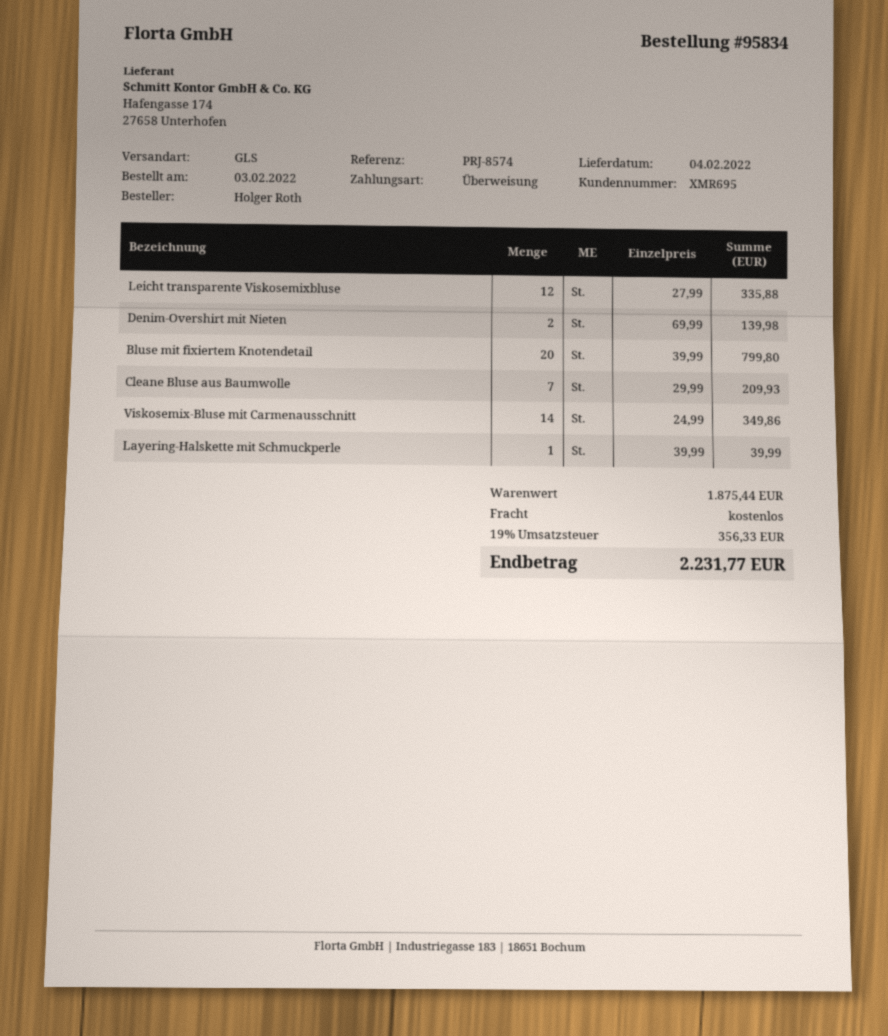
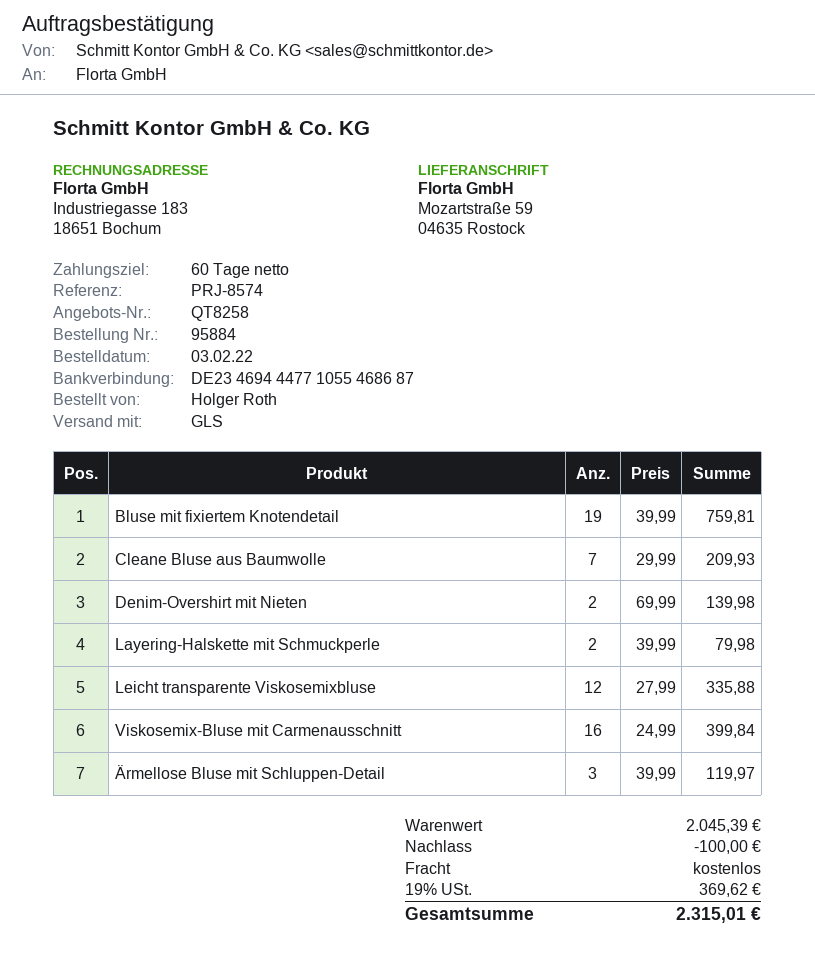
order number: 95834 -> 95884
Bluse mit fixiertem Knotendetail: 20 x 39.99 = 799.80 -> 19 x 39.99 = 759.81
Viskosemix-Bluse mit Carmenausschnitt: 14 x 24.99 = 349.86 -> 16 x 24.99 = 399.84
Layering-Halskette mit Schmuckperle: 1 x 39.99 = 39.99 -> 2 x 39.99 = 79.98
Ärmellose Bluse mit Schluppen-Detail: none -> 3 x 39.99 = 119.97
subtotal: 1875.44 -> 2045.39
discount: none -> 100.00
tax: 19% = 356.33 -> 19% = 369.62
total: 2231.77 -> 2315.01

